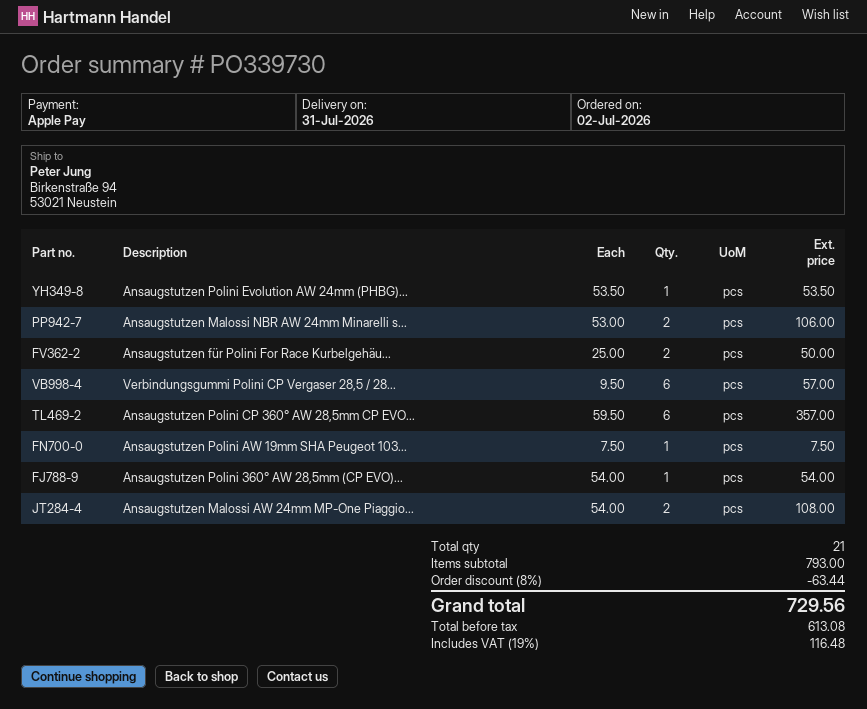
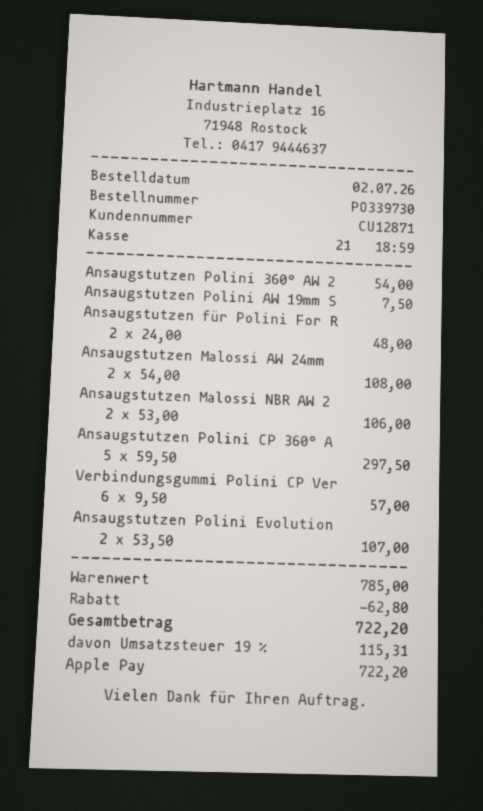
Ansaugstutzen Polini Evolution AW 24mm (PHBG)...: 1 x 53.50 = 53.50 -> 2 x 53.50 = 107.00
Ansaugstutzen für Polini For Race Kurbelgehäu...: 2 x 25.00 = 50.00 -> 2 x 24.00 = 48.00
Ansaugstutzen Polini CP 360° AW 28,5mm CP EVO...: 6 x 59.50 = 357.00 -> 5 x 59.50 = 297.50
subtotal: 793.00 -> 785.00
discount: 63.44 -> 62.80
tax: 19% = 116.48 -> 19% = 115.31
total: 729.56 -> 722.20

